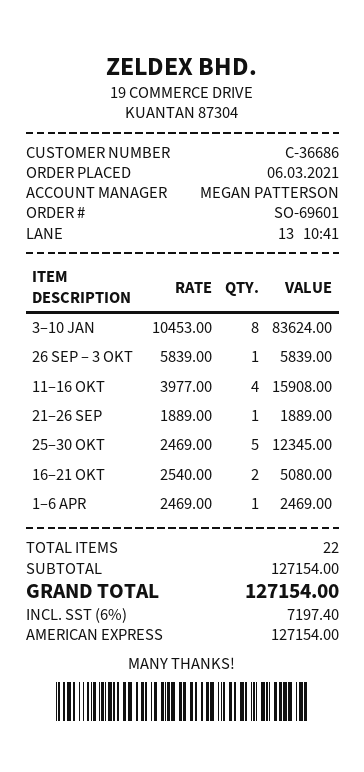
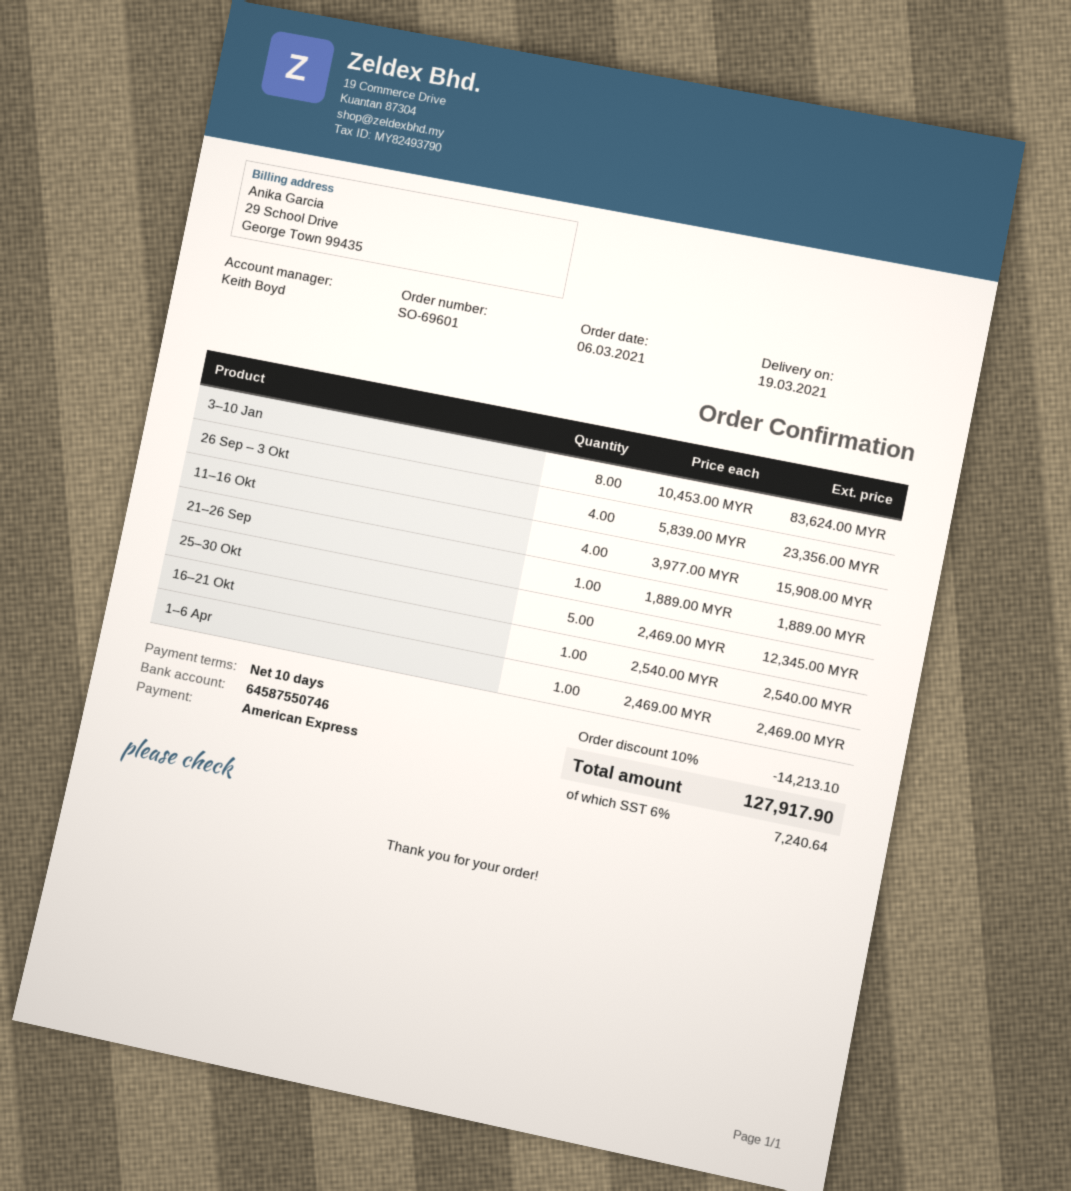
sales rep: MEGAN PATTERSON -> Keith Boyd
26 SEP – 3 OKT: 1 x 5839.00 = 5839.00 -> 4 x 5839.00 = 23356.00
16–21 OKT: 2 x 2540.00 = 5080.00 -> 1 x 2540.00 = 2540.00
discount: none -> 10% = 14213.10
tax: 6% = 7197.40 -> 6% = 7240.64
total: 127154.00 -> 127917.90

